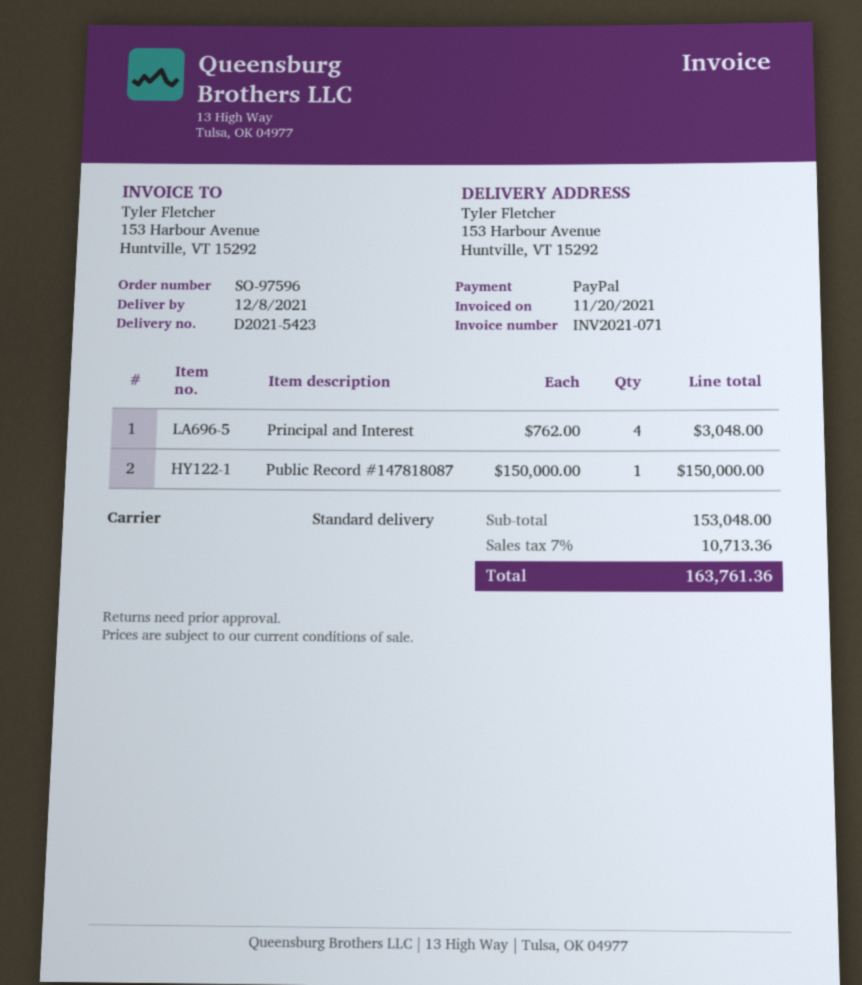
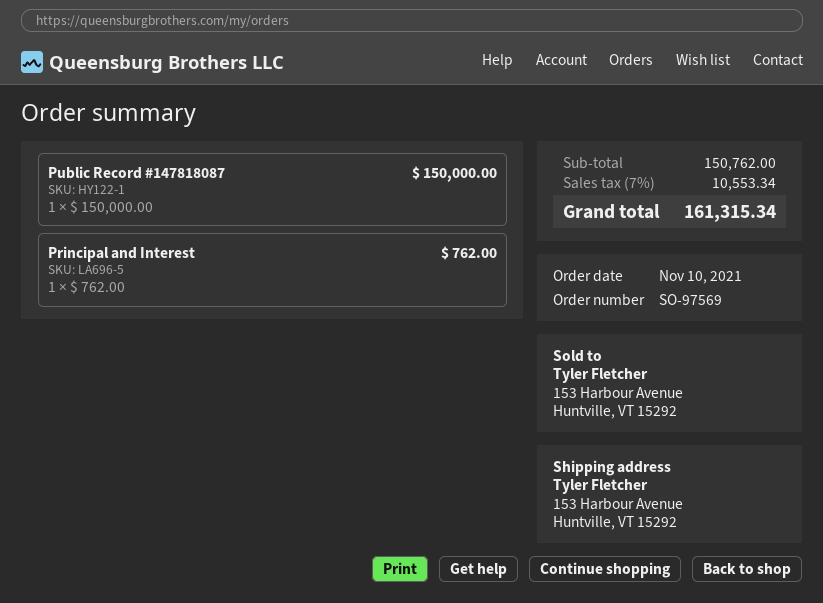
order number: SO-97596 -> SO-97569
Principal and Interest: 4 x 762.00 = 3048.00 -> 1 x 762.00 = 762.00
subtotal: 153048.00 -> 150762.00
tax: 7% = 10713.36 -> 7% = 10553.34
total: 163761.36 -> 161315.34

